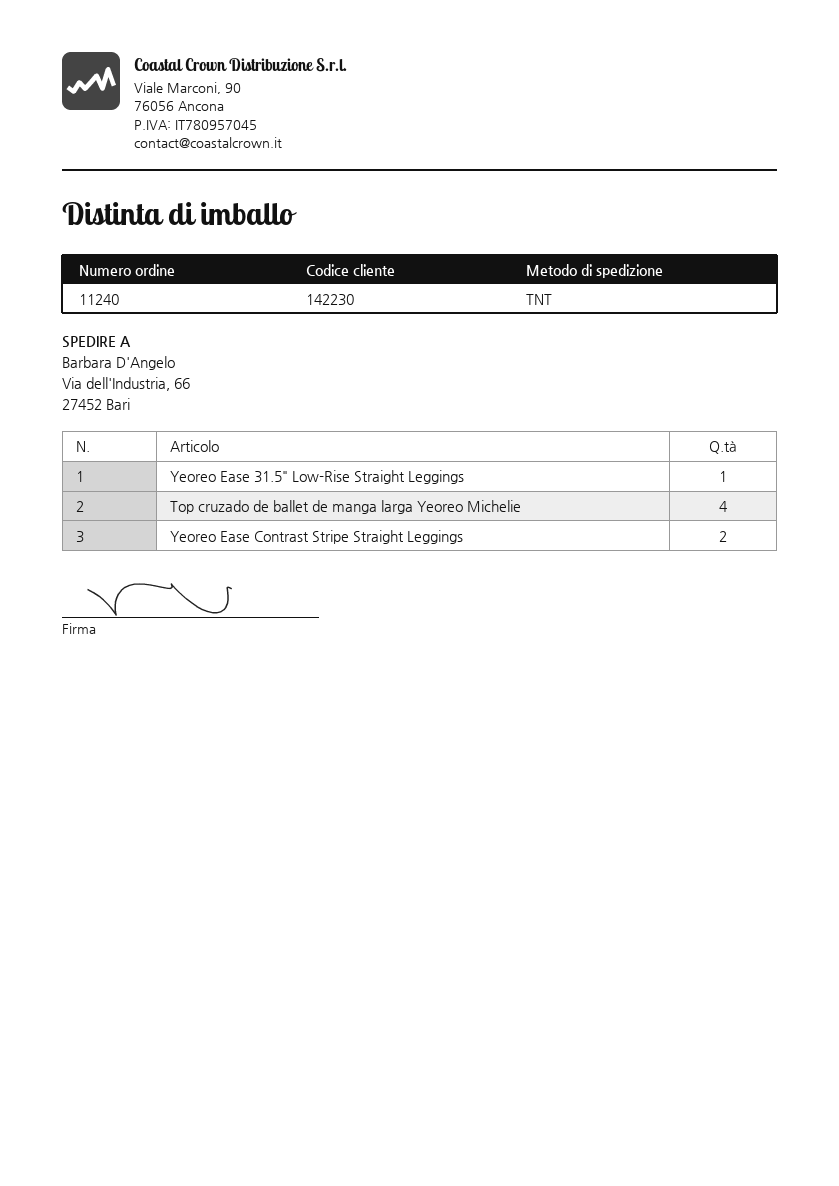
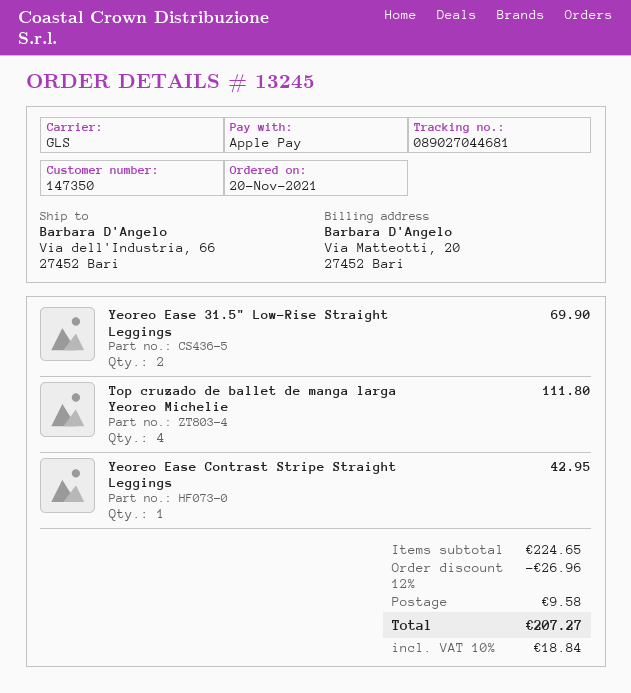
order number: 11240 -> 13245
customer number: 142230 -> 147350
shipping method: TNT -> GLS
Yeoreo Ease 31.5" Low-Rise Straight Leggings: 1 -> 2
Yeoreo Ease Contrast Stripe Straight Leggings: 2 -> 1

